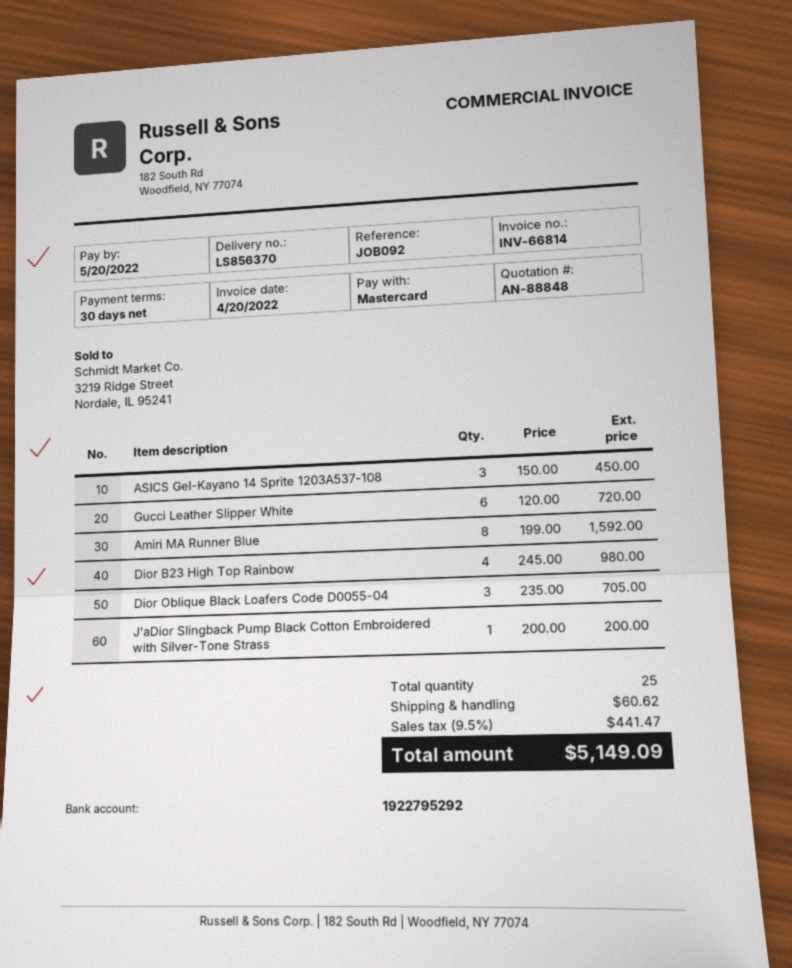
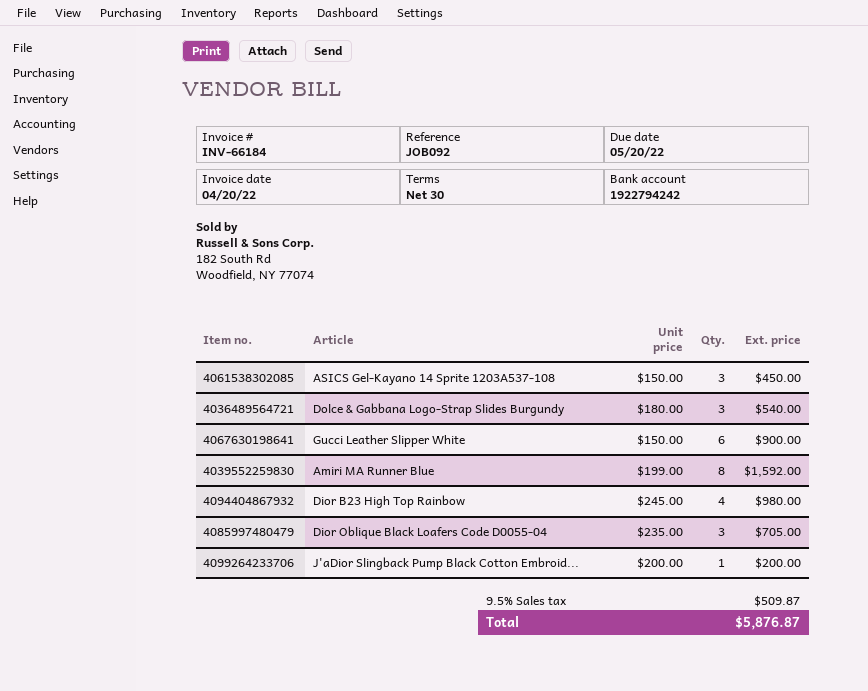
invoice number: INV-66814 -> INV-66184
bank account: 1922795292 -> 1922794242
Gucci Leather Slipper White: 6 x 120.00 = 720.00 -> 6 x 150.00 = 900.00
Dolce & Gabbana Logo-Strap Slides Burgundy: none -> 3 x 180.00 = 540.00
shipping: 60.62 -> none
tax: 9.5% = 441.47 -> 9.5% = 509.87
total: 5149.09 -> 5876.87

